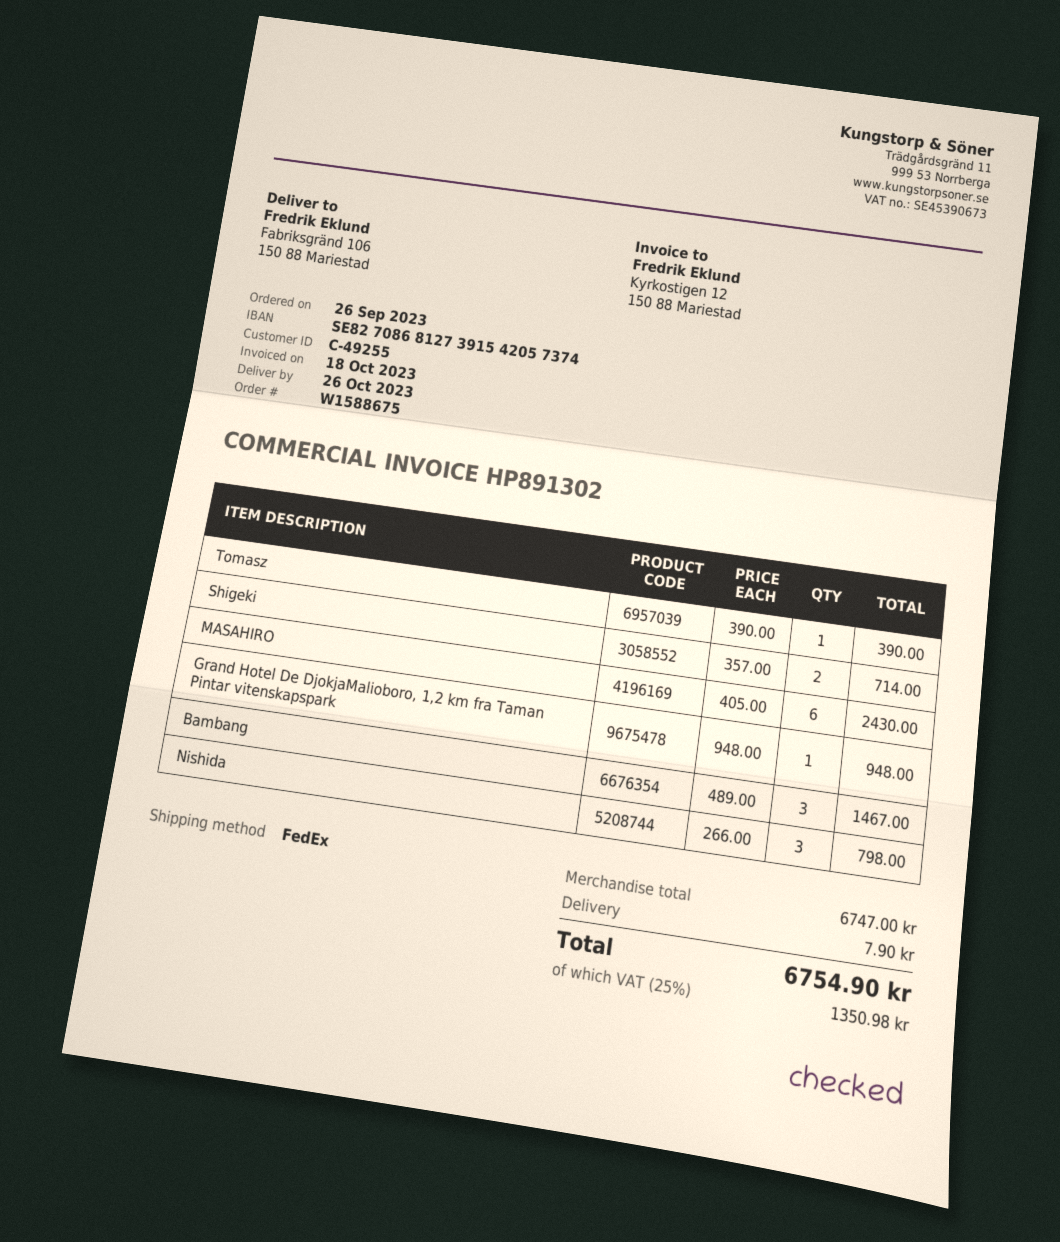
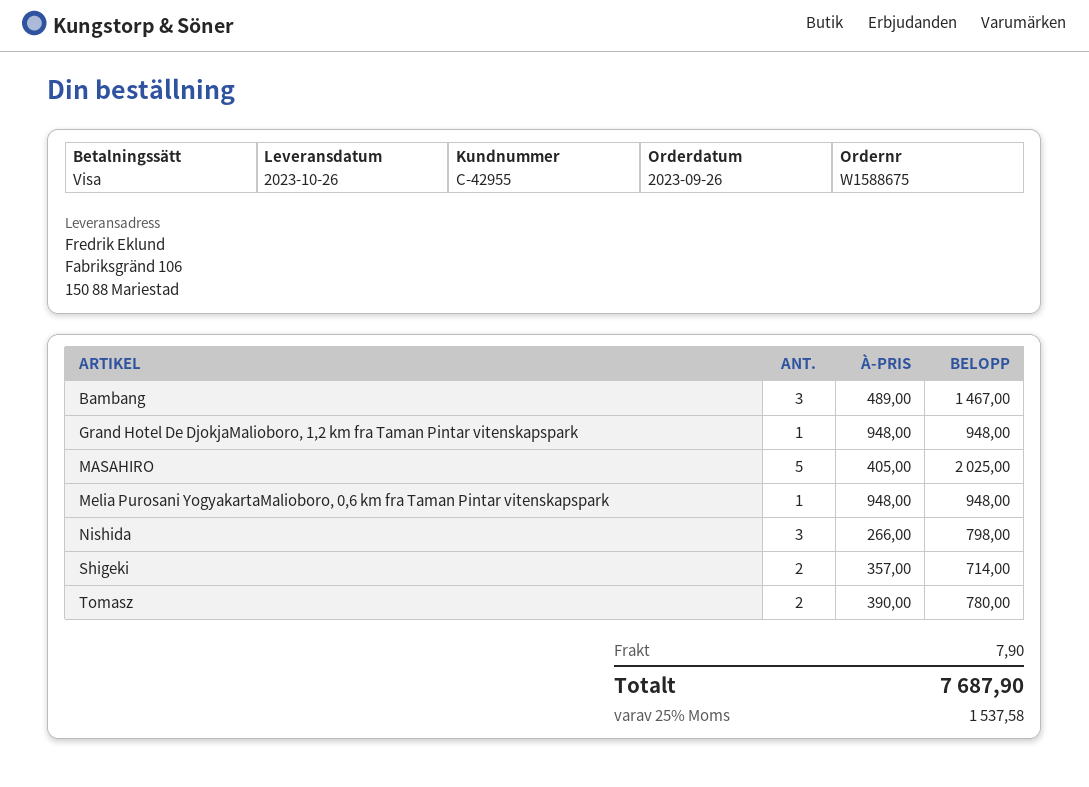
customer number: C-49255 -> C-42955
Tomasz: 1 x 390.00 = 390.00 -> 2 x 390.00 = 780.00
MASAHIRO: 6 x 405.00 = 2430.00 -> 5 x 405.00 = 2025.00
Melia Purosani YogyakartaMalioboro, 0,6 km fra Taman Pintar vitenskapspark: none -> 1 x 948.00 = 948.00
tax: 25% = 1350.98 -> 25% = 1537.58
total: 6754.90 -> 7687.90

